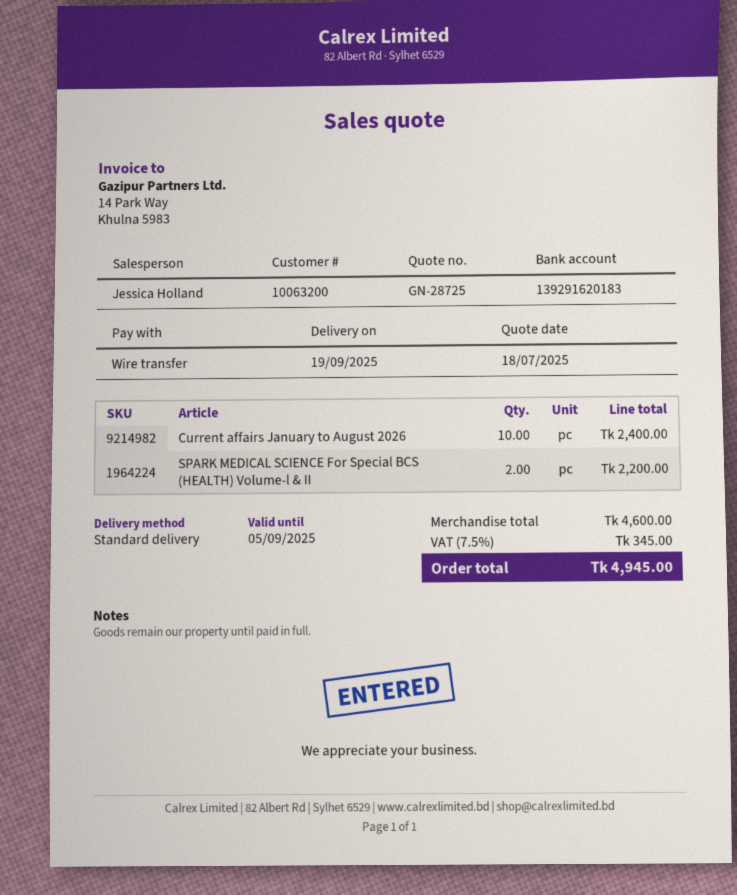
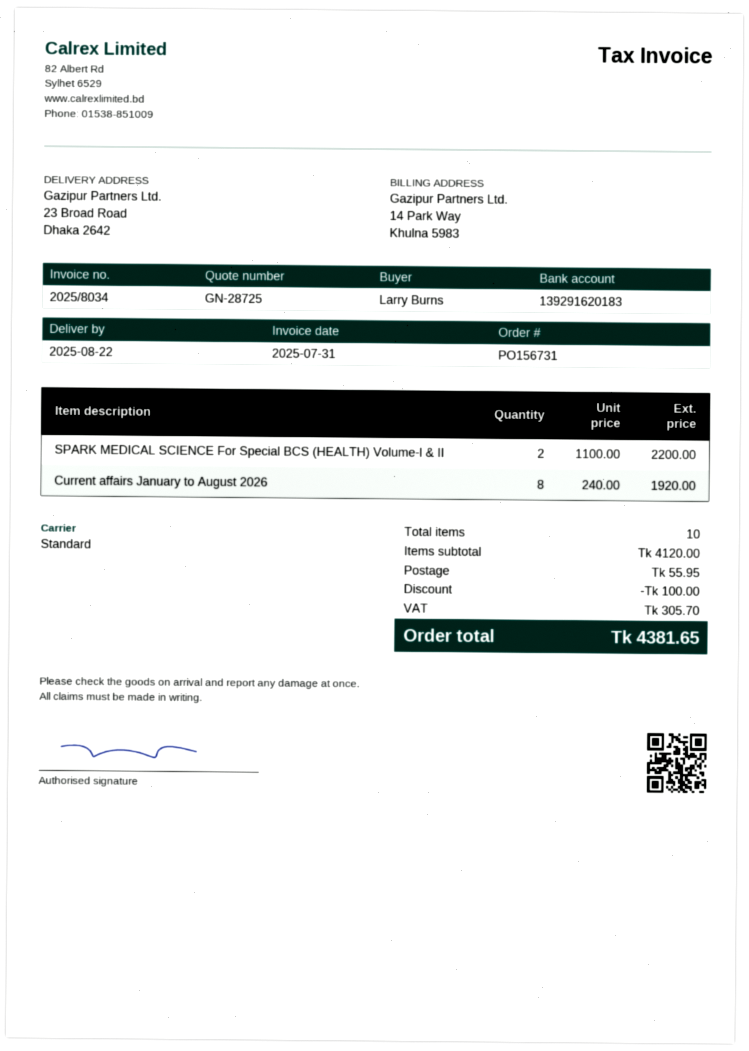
delivery date: 2025-09-19 -> 2025-08-22
Current affairs January to August 2026: 10 for 2400.00 -> 8 for 1920.00
subtotal: 4600.00 -> 4120.00
discount: none -> 100.00
shipping: none -> 55.95
tax: 345.00 -> 305.70
total: 4945.00 -> 4381.65

